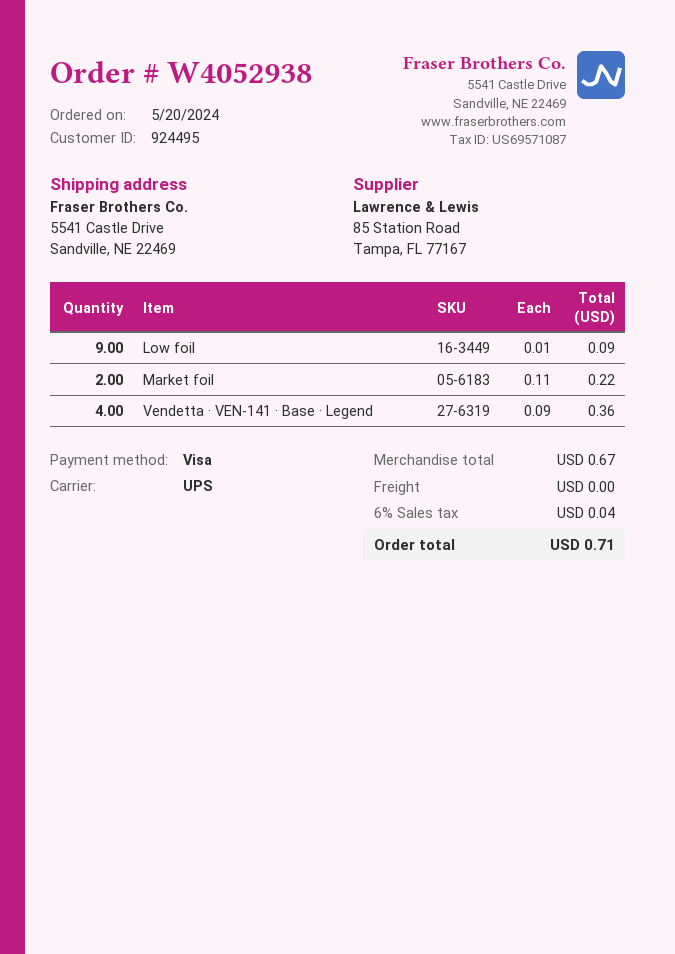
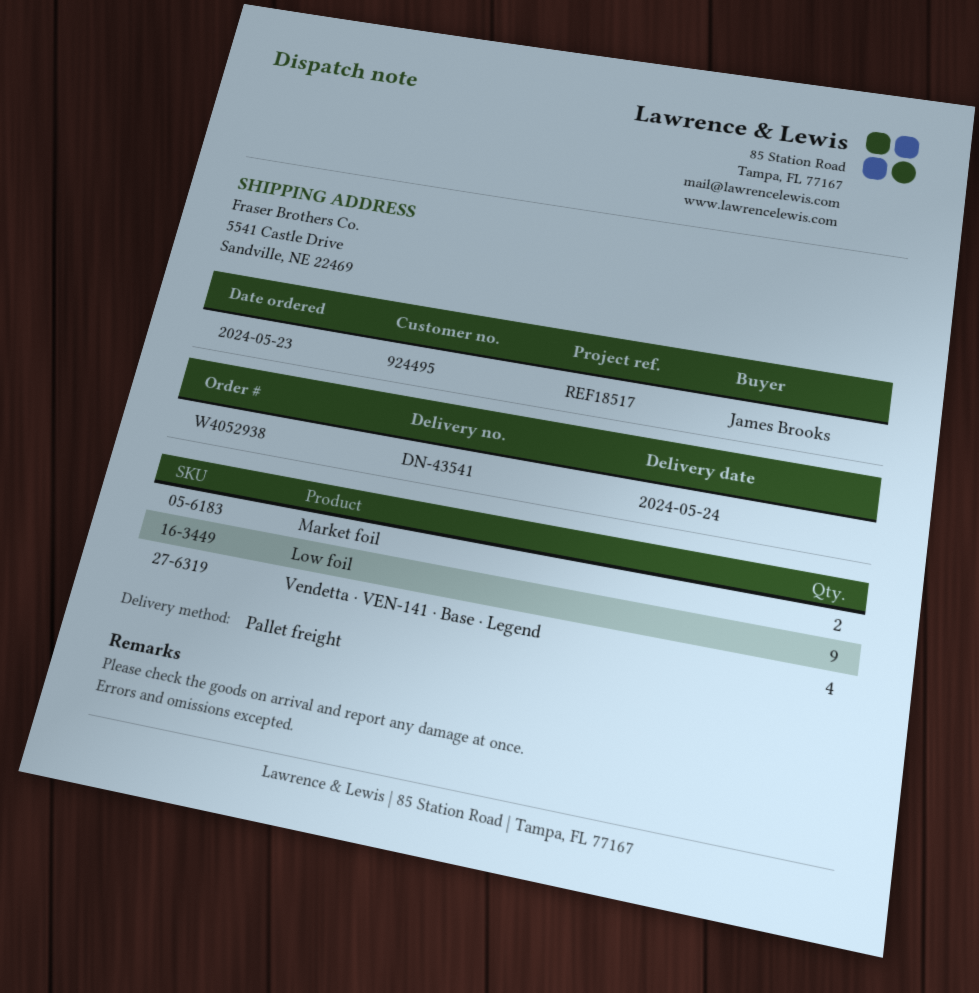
order date: 2024-05-20 -> 2024-05-23
shipping method: UPS -> pallet freight

